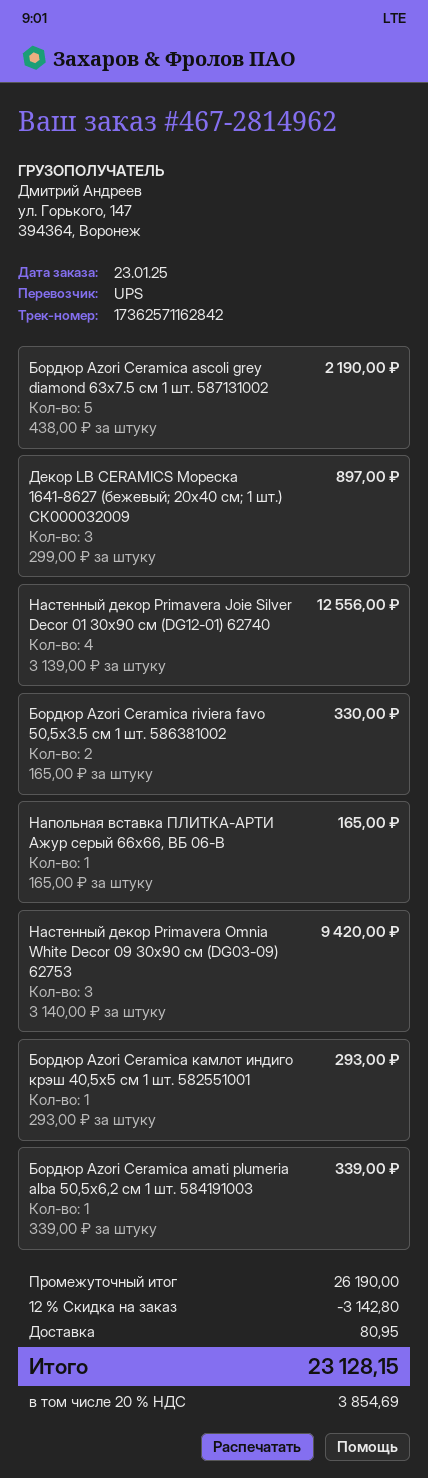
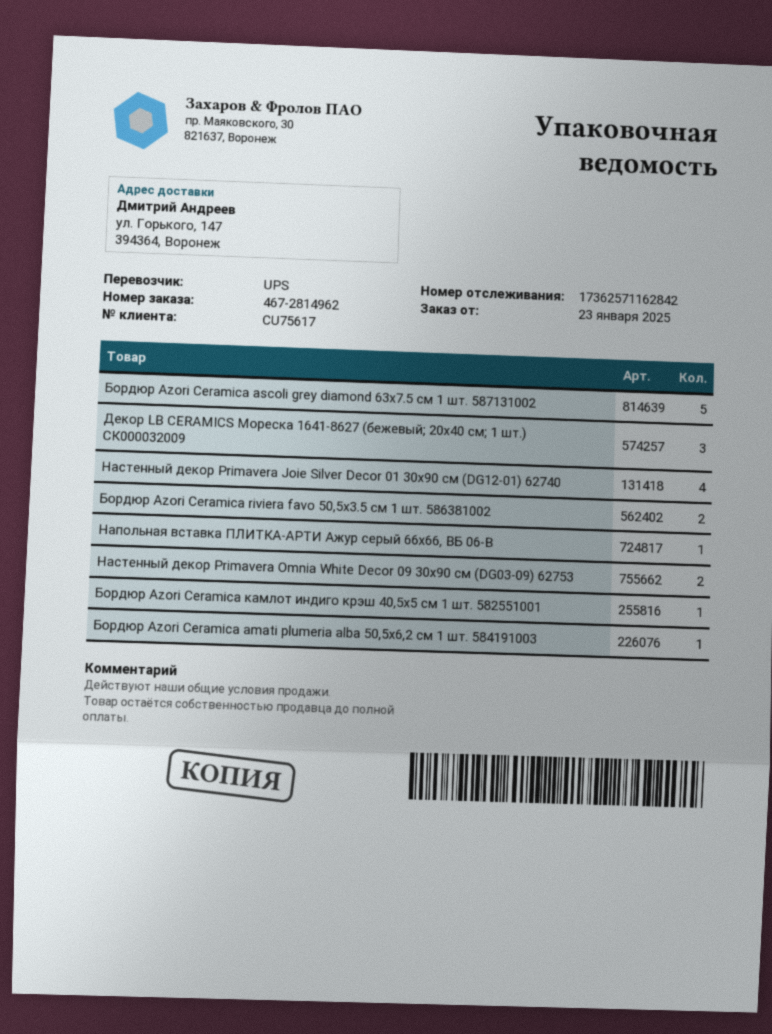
Настенный декор Primavera Omnia White Decor 09 30x90 см (DG03-09) 62753: 3 -> 2

